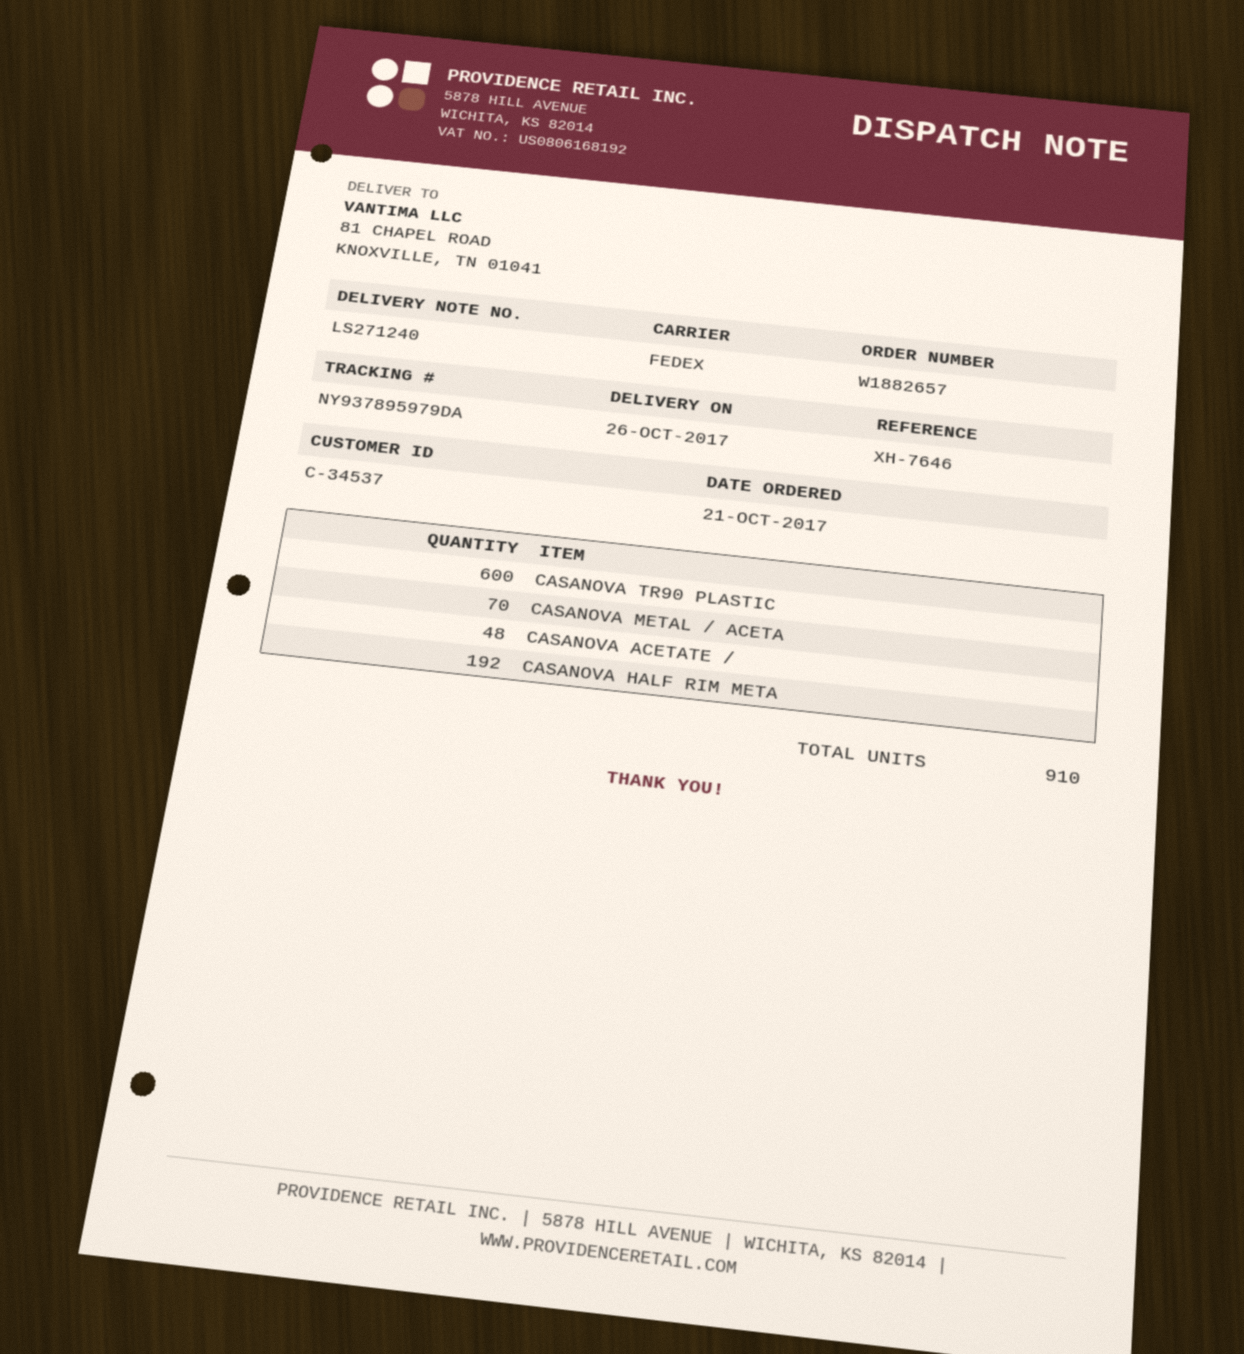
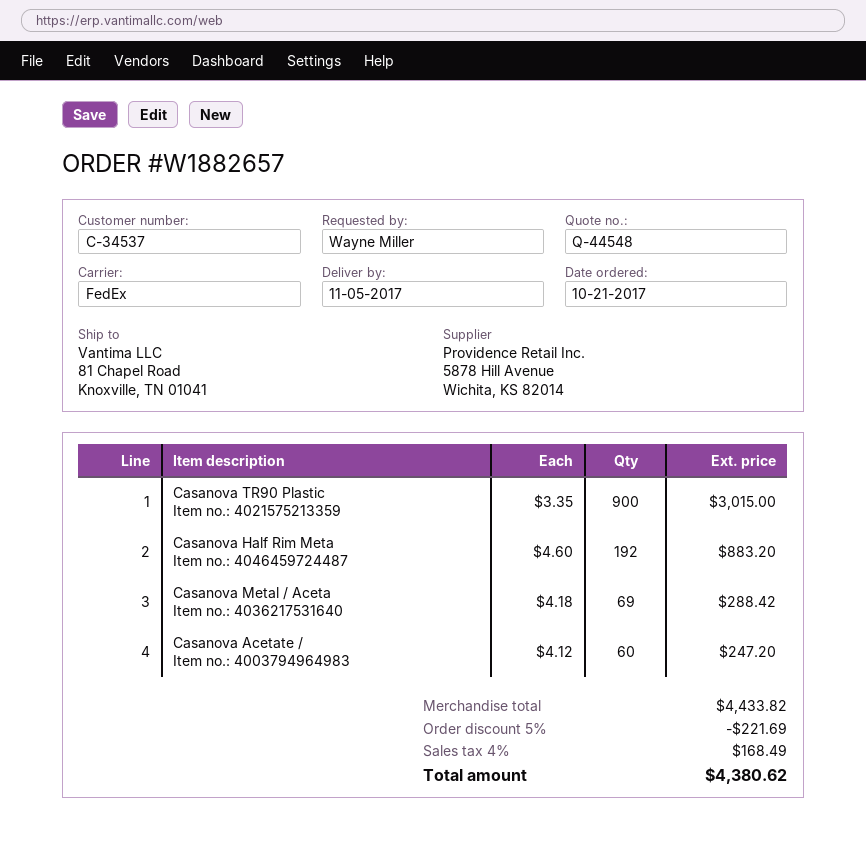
delivery date: 2017-10-26 -> 2017-11-05
CASANOVA TR90 PLASTIC: 600 -> 900
CASANOVA METAL / ACETA: 70 -> 69
CASANOVA ACETATE /: 48 -> 60

